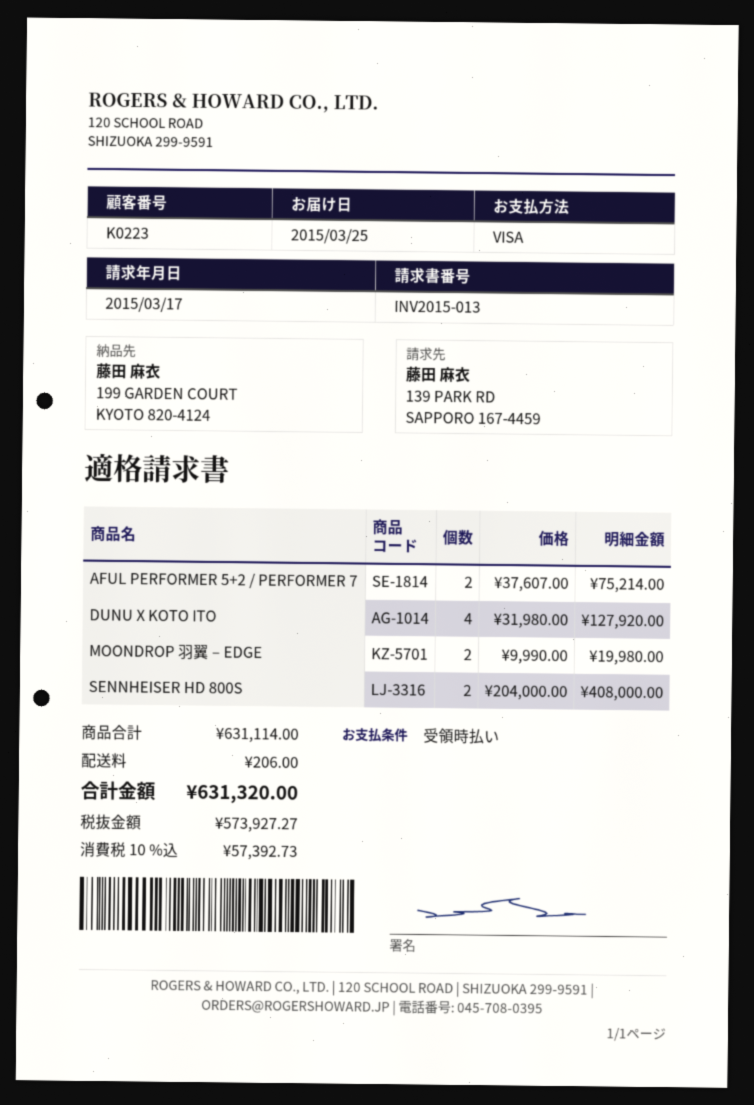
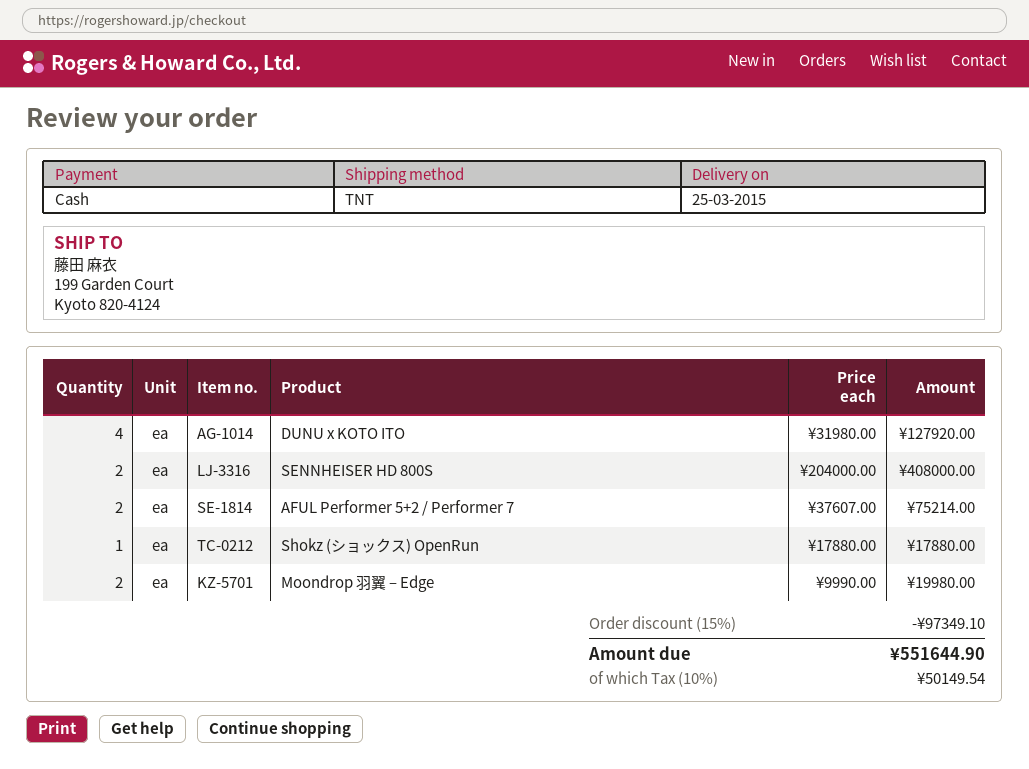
payment method: Visa -> cash
Shokz (ショックス) OpenRun: none -> 1 x 17880.00 = 17880.00
discount: none -> 15% = 97349.10
shipping: 206.00 -> none
tax: 10% = 57392.73 -> 10% = 50149.54
total: 631320.00 -> 551644.90

